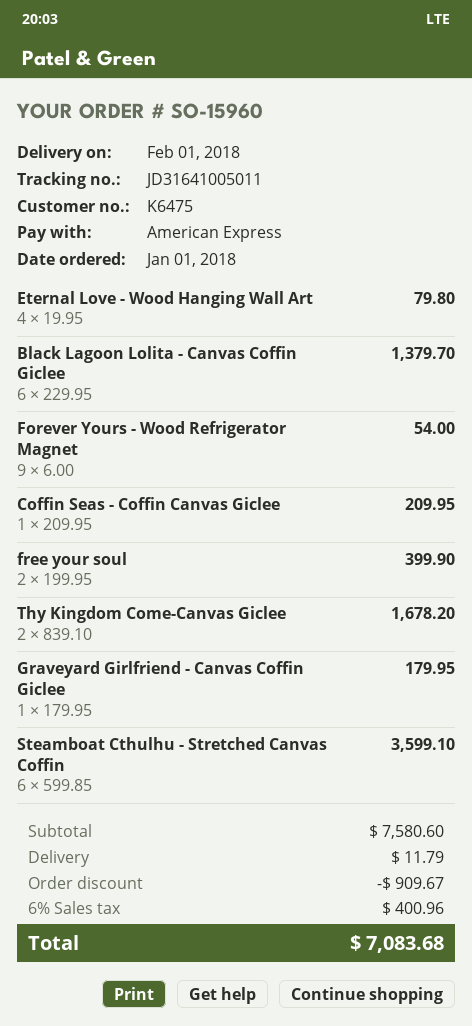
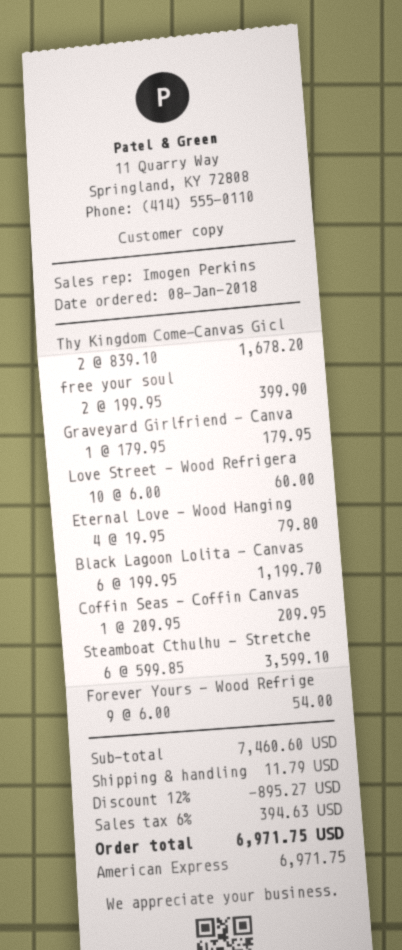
order date: 2018-01-01 -> 2018-01-08
Black Lagoon Lolita - Canvas Coffin Giclee: 6 x 229.95 = 1379.70 -> 6 x 199.95 = 1199.70
Love Street - Wood Refrigera: none -> 10 x 6.00 = 60.00
subtotal: 7580.60 -> 7460.60
discount: 909.67 -> 895.27
tax: 6% = 400.96 -> 6% = 394.63
total: 7083.68 -> 6971.75

